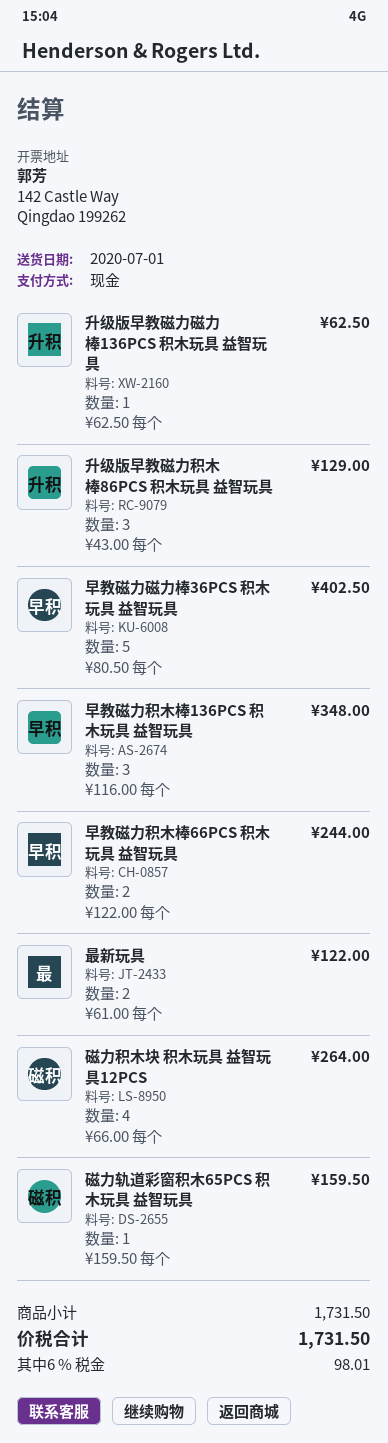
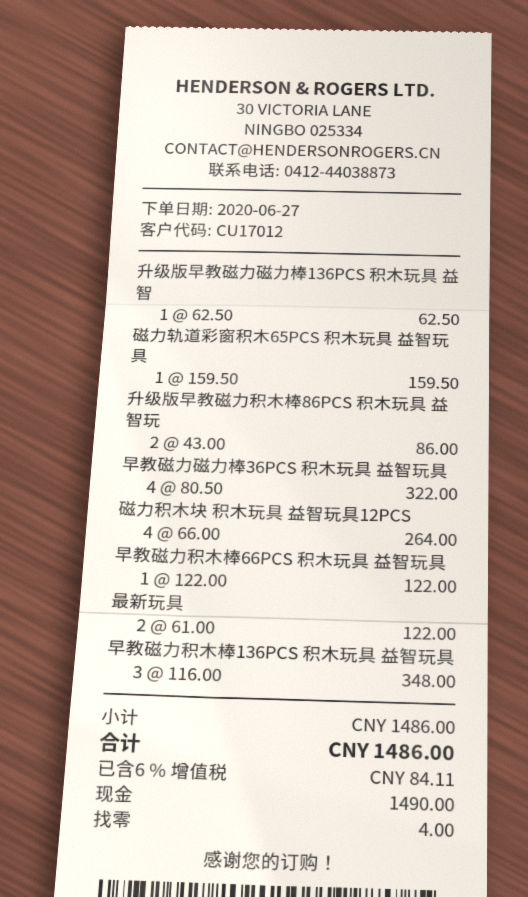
升级版早教磁力积木棒86PCS 积木玩具 益智玩具: 3 x 43.00 = 129.00 -> 2 x 43.00 = 86.00
早教磁力磁力棒36PCS 积木玩具 益智玩具: 5 x 80.50 = 402.50 -> 4 x 80.50 = 322.00
早教磁力积木棒66PCS 积木玩具 益智玩具: 2 x 122.00 = 244.00 -> 1 x 122.00 = 122.00
subtotal: 1731.50 -> 1486.00
tax: 6% = 98.01 -> 6% = 84.11
total: 1731.50 -> 1486.00

